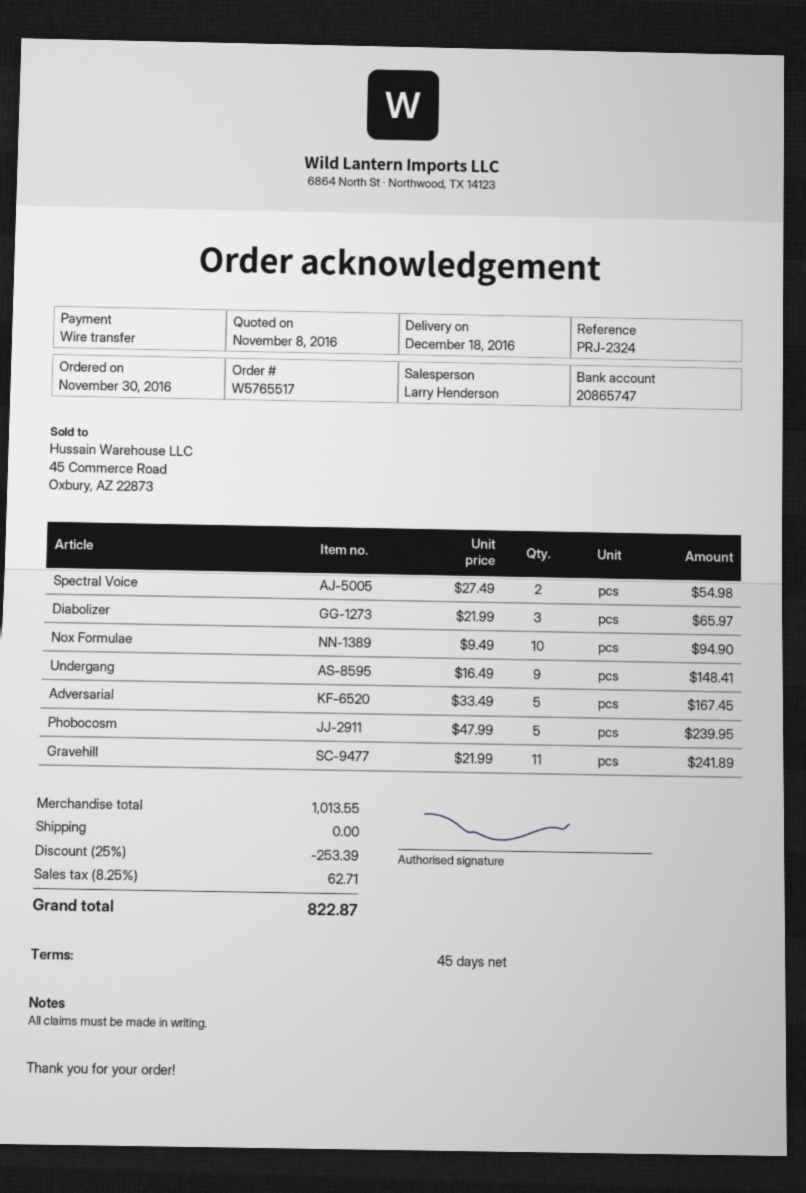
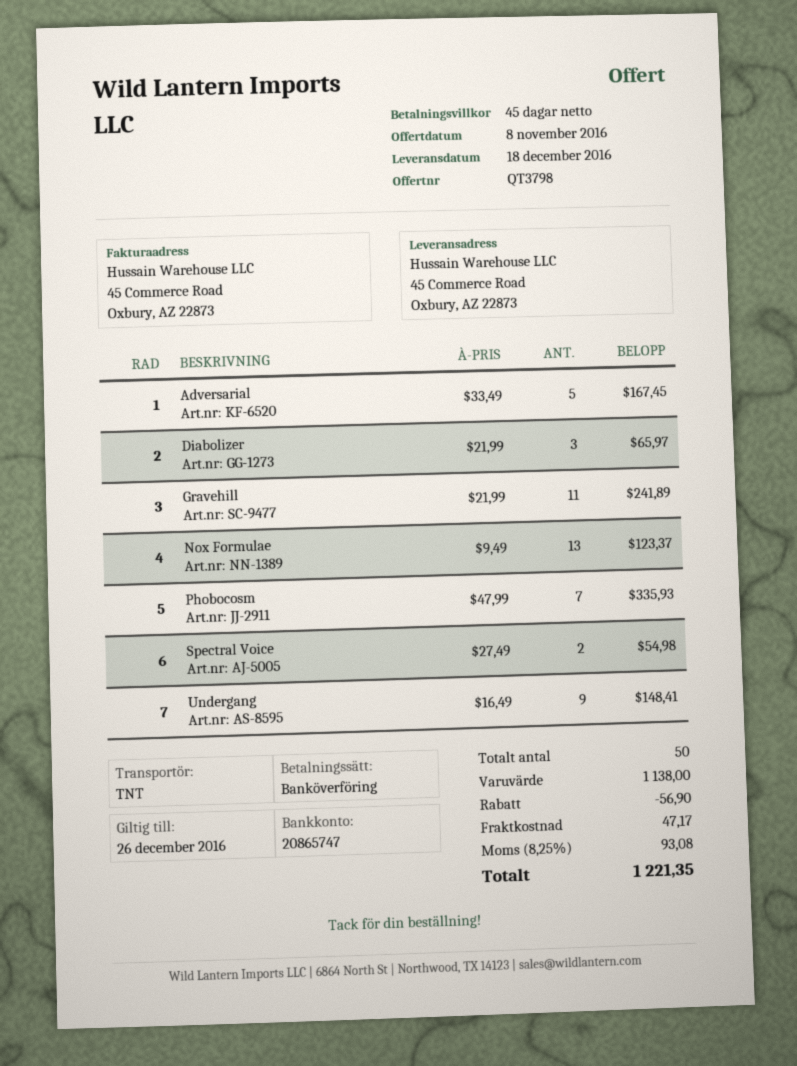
Nox Formulae: 10 x 9.49 = 94.90 -> 13 x 9.49 = 123.37
Phobocosm: 5 x 47.99 = 239.95 -> 7 x 47.99 = 335.93
subtotal: 1013.55 -> 1138.00
discount: 253.39 -> 56.90
shipping: 0.00 -> 47.17
tax: 8.25% = 62.71 -> 8.25% = 93.08
total: 822.87 -> 1221.35

